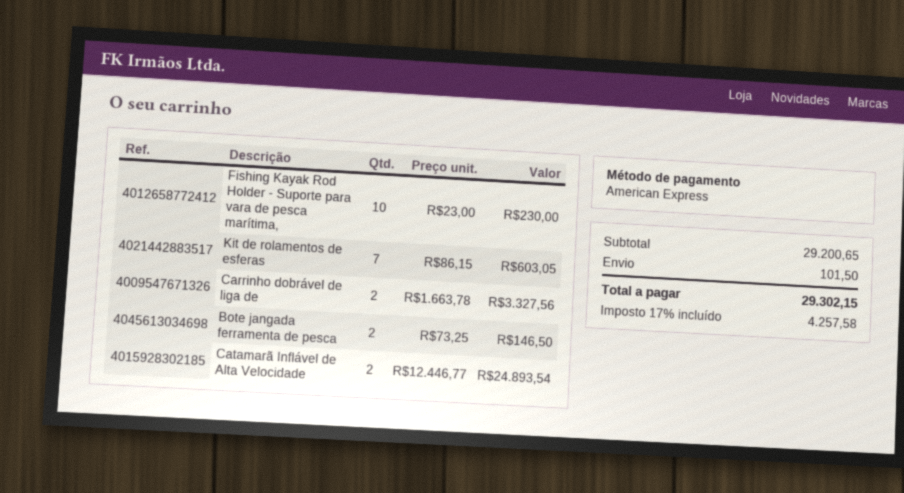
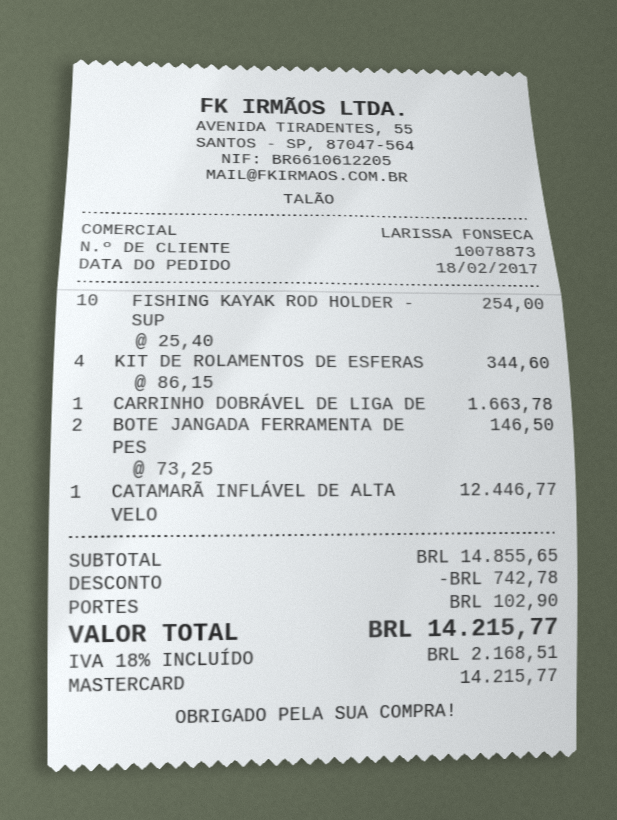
payment method: American Express -> Mastercard
Fishing Kayak Rod Holder - Suporte para vara de pesca marítima,: 10 x 23.00 = 230.00 -> 10 x 25.40 = 254.00
Kit de rolamentos de esferas: 7 x 86.15 = 603.05 -> 4 x 86.15 = 344.60
Carrinho dobrável de liga de: 2 x 1663.78 = 3327.56 -> 1 x 1663.78 = 1663.78
Catamarã Inflável de Alta Velocidade: 2 x 12446.77 = 24893.54 -> 1 x 12446.77 = 12446.77
subtotal: 29200.65 -> 14855.65
discount: none -> 742.78
shipping: 101.50 -> 102.90
tax: 17% = 4257.58 -> 18% = 2168.51
total: 29302.15 -> 14215.77

